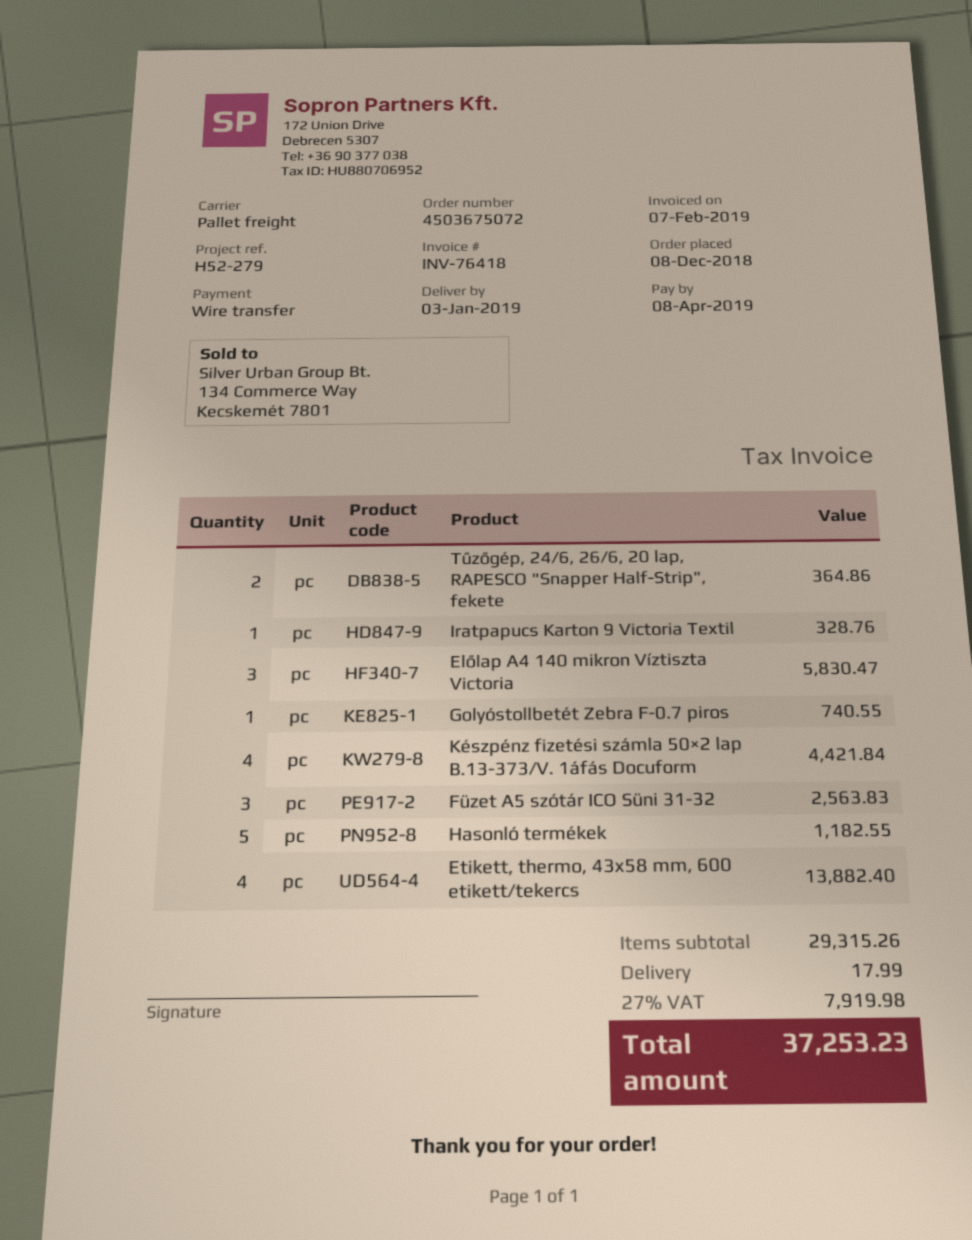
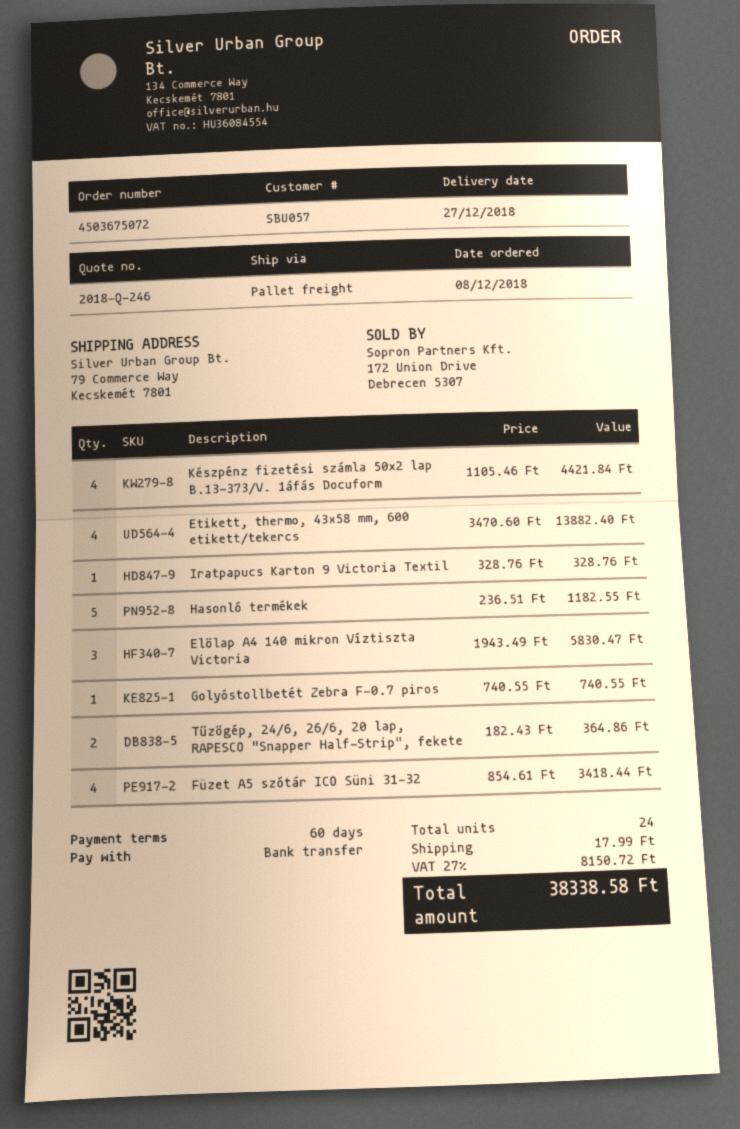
delivery date: 2019-01-03 -> 2018-12-27
Füzet A5 szótár ICO Süni 31-32: 3 for 2563.83 -> 4 for 3418.44
tax: 27% = 7919.98 -> 27% = 8150.72
total: 37253.23 -> 38338.58

